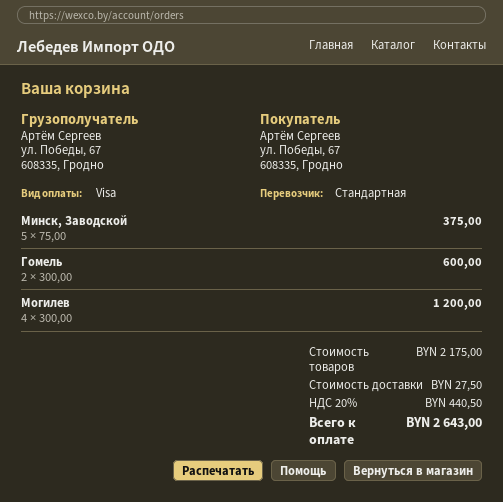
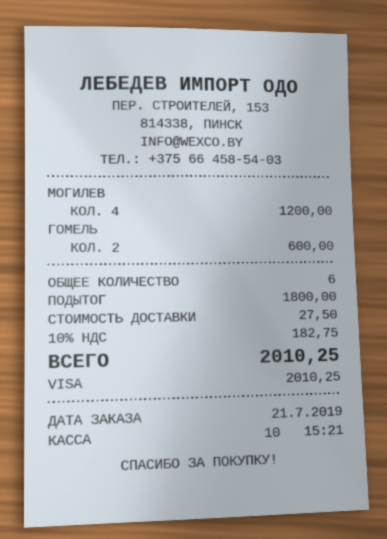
Минск, Заводской: 5 for 375.00 -> none
subtotal: 2175.00 -> 1800.00
tax: 20% = 440.50 -> 10% = 182.75
total: 2643.00 -> 2010.25

